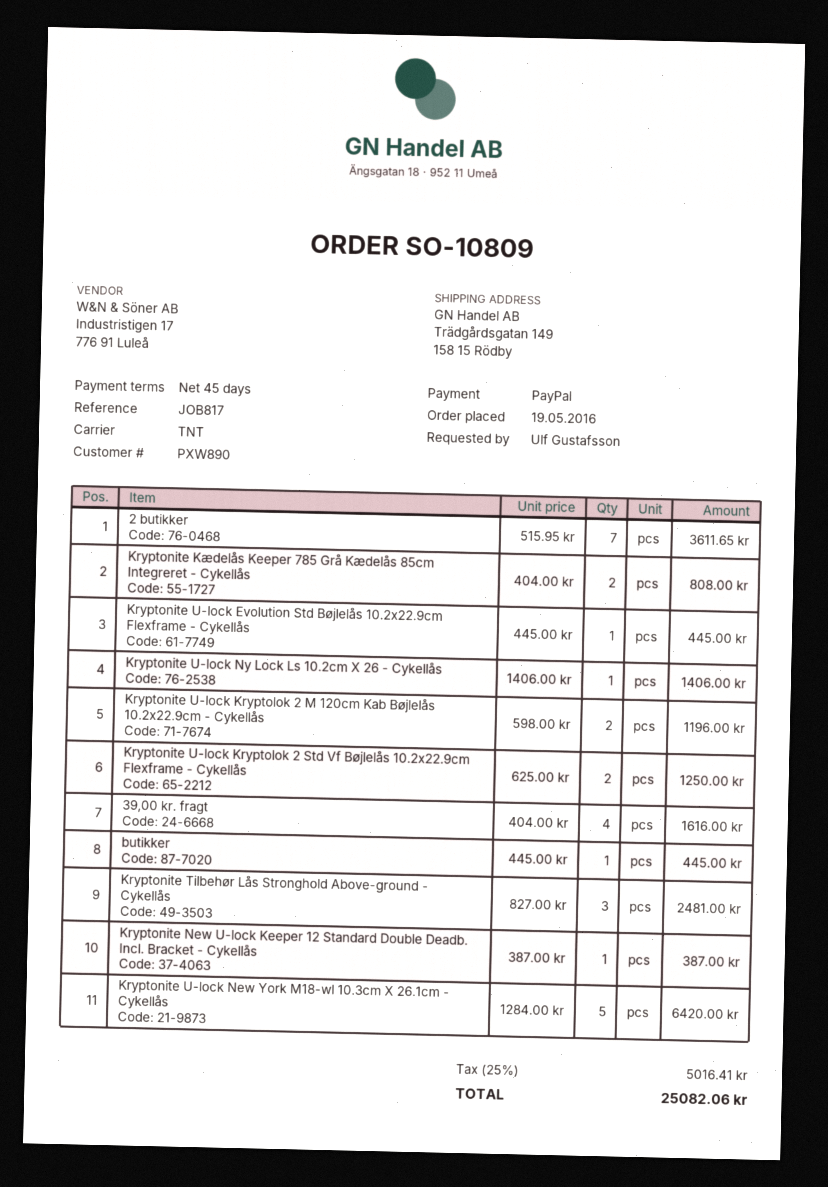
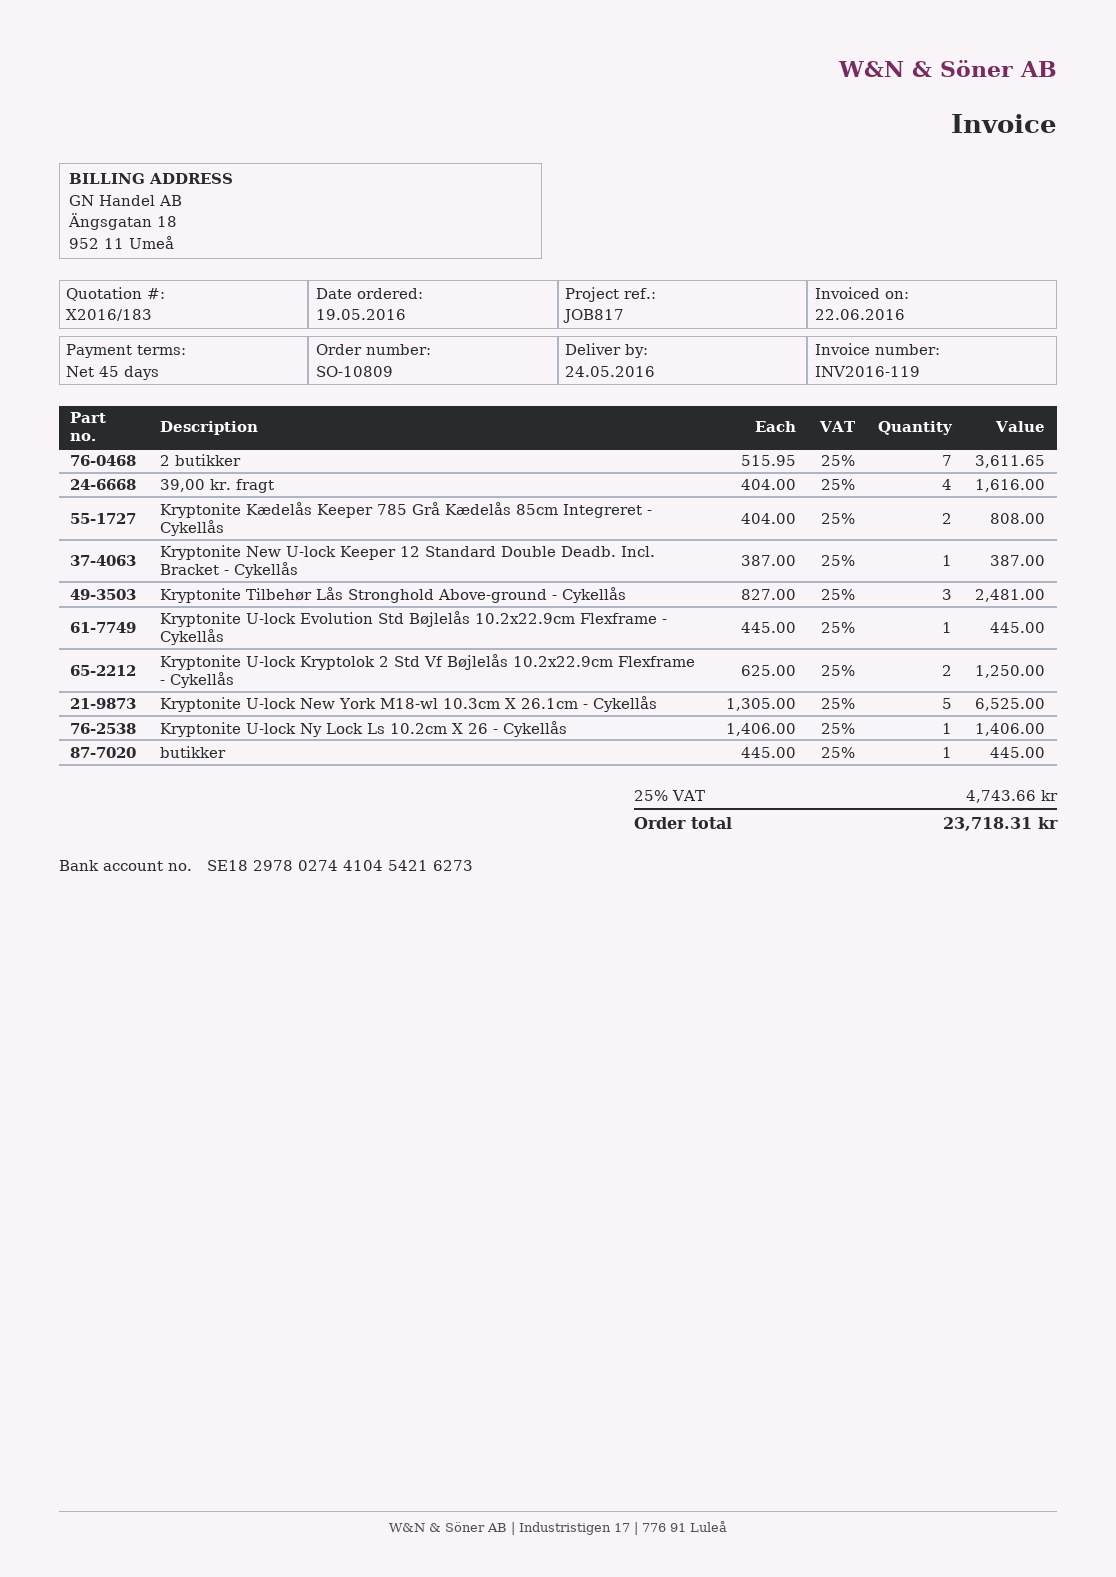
Kryptonite U-lock Kryptolok 2 M 120cm Kab Bøjlelås 10.2x22.9cm - Cykellås: 2 x 598.00 = 1196.00 -> none
Kryptonite U-lock New York M18-wl 10.3cm X 26.1cm - Cykellås: 5 x 1284.00 = 6420.00 -> 5 x 1305.00 = 6525.00
tax: 25% = 5016.41 -> 25% = 4743.66
total: 25082.06 -> 23718.31

